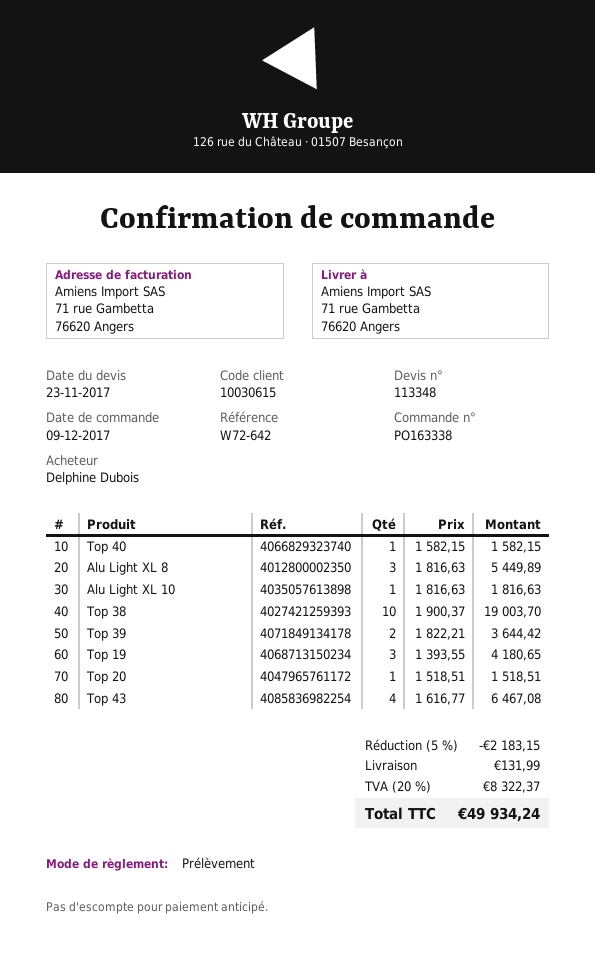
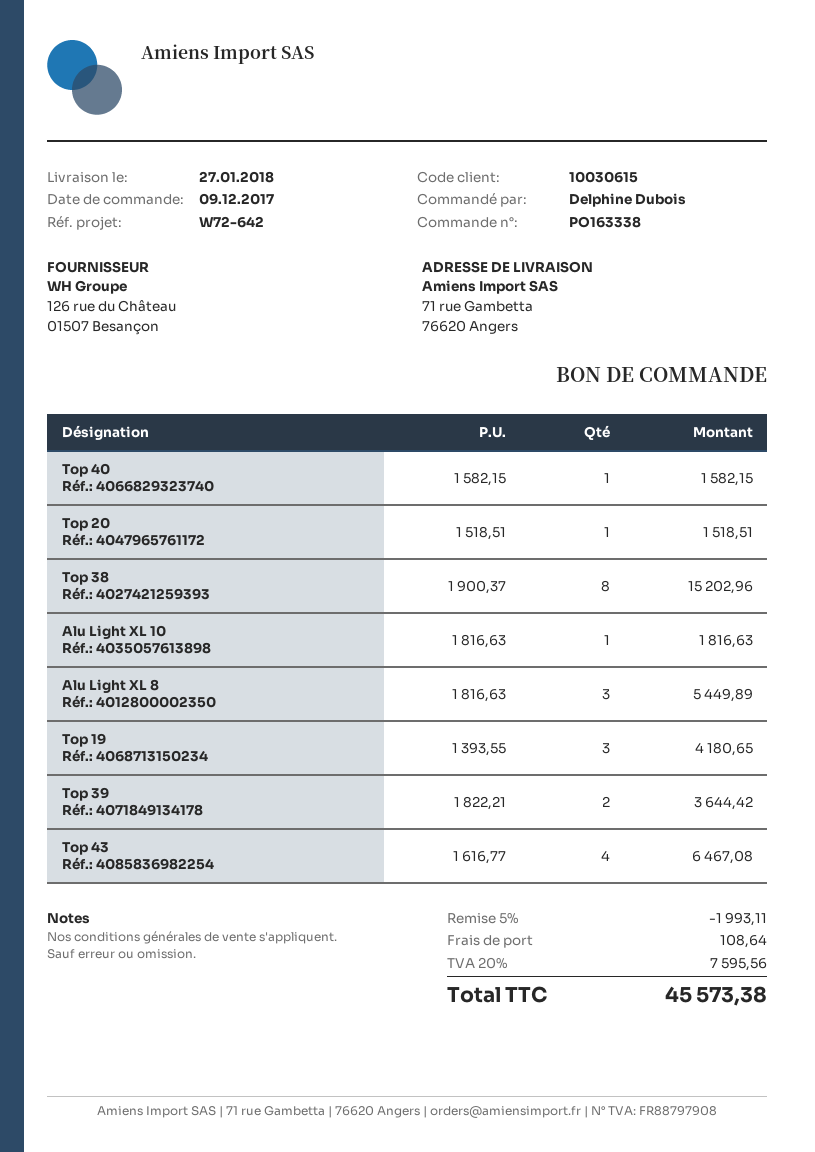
Top 38: 10 x 1900.37 = 19003.70 -> 8 x 1900.37 = 15202.96
discount: 5% = 2183.15 -> 5% = 1993.11
shipping: 131.99 -> 108.64
tax: 20% = 8322.37 -> 20% = 7595.56
total: 49934.24 -> 45573.38

